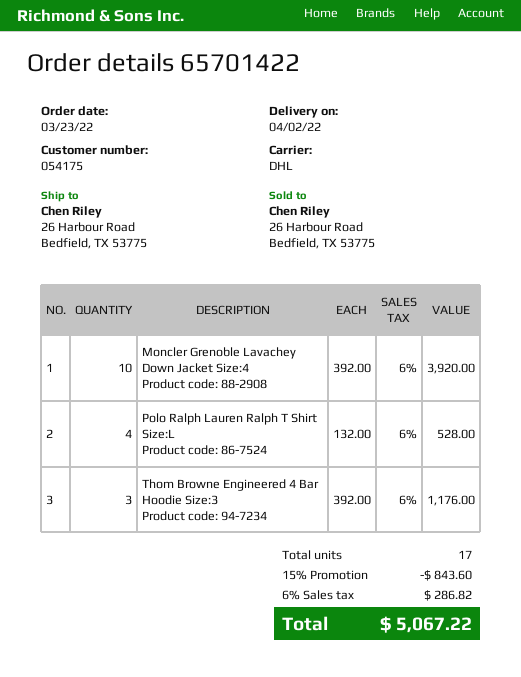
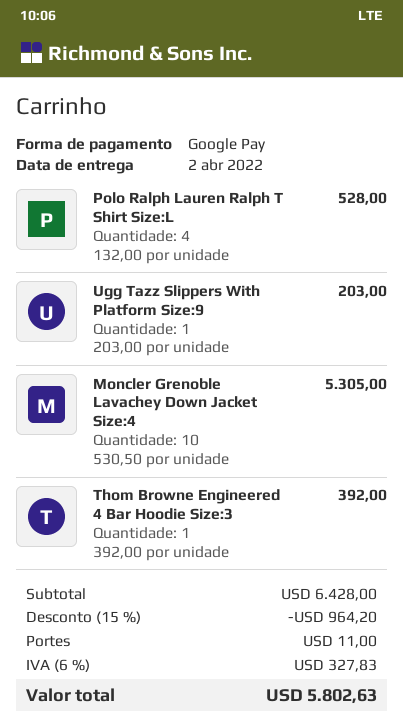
Moncler Grenoble Lavachey Down Jacket Size:4: 10 x 392.00 = 3920.00 -> 10 x 530.50 = 5305.00
Thom Browne Engineered 4 Bar Hoodie Size:3: 3 x 392.00 = 1176.00 -> 1 x 392.00 = 392.00
Ugg Tazz Slippers With Platform Size:9: none -> 1 x 203.00 = 203.00
discount: 15% = 843.60 -> 15% = 964.20
shipping: none -> 11.00
tax: 6% = 286.82 -> 6% = 327.83
total: 5067.22 -> 5802.63

